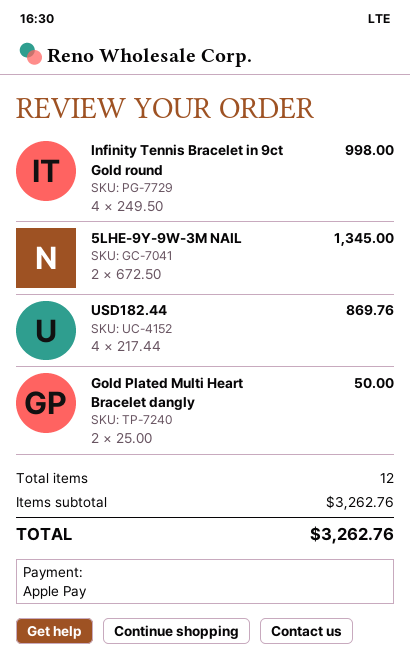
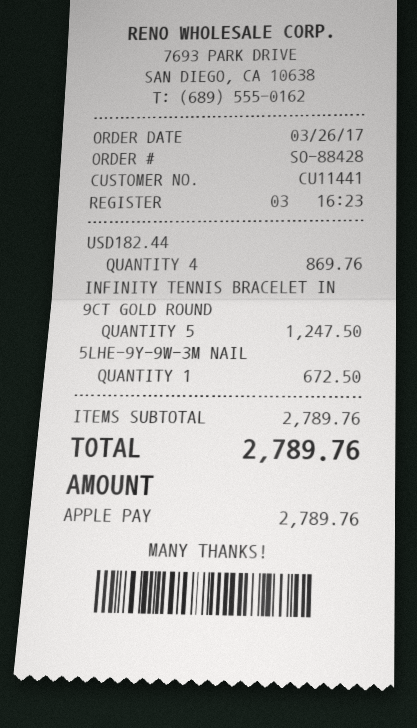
Infinity Tennis Bracelet in 9ct Gold round: 4 for 998.00 -> 5 for 1247.50
5LHE-9Y-9W-3M NAIL: 2 for 1345.00 -> 1 for 672.50
Gold Plated Multi Heart Bracelet dangly: 2 for 50.00 -> none
subtotal: 3262.76 -> 2789.76
total: 3262.76 -> 2789.76

